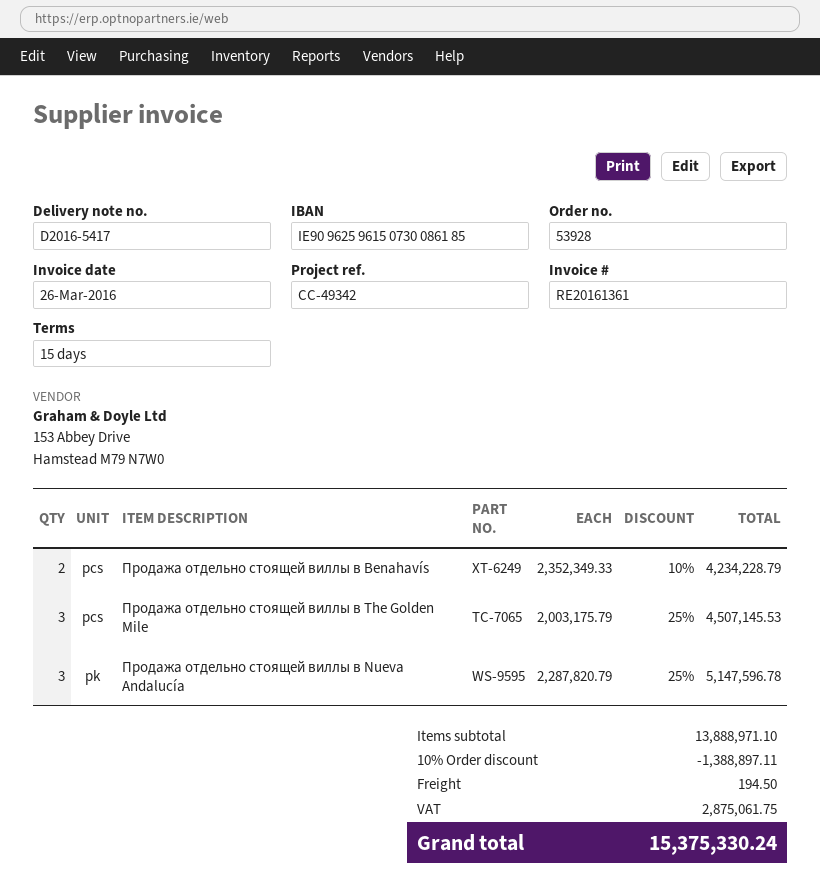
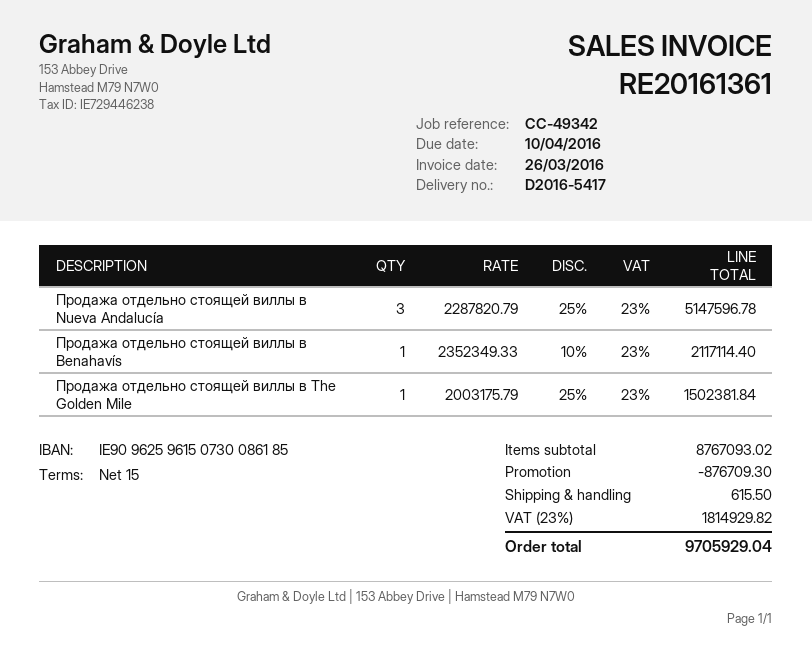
Продажа отдельно стоящей виллы в Benahavís: 2 x 2352349.33 - 10% = 4234228.79 -> 1 x 2352349.33 - 10% = 2117114.40
Продажа отдельно стоящей виллы в The Golden Mile: 3 x 2003175.79 - 25% = 4507145.53 -> 1 x 2003175.79 - 25% = 1502381.84
subtotal: 13888971.10 -> 8767093.02
discount: 1388897.11 -> 876709.30
shipping: 194.50 -> 615.50
tax: 2875061.75 -> 1814929.82
total: 15375330.24 -> 9705929.04

